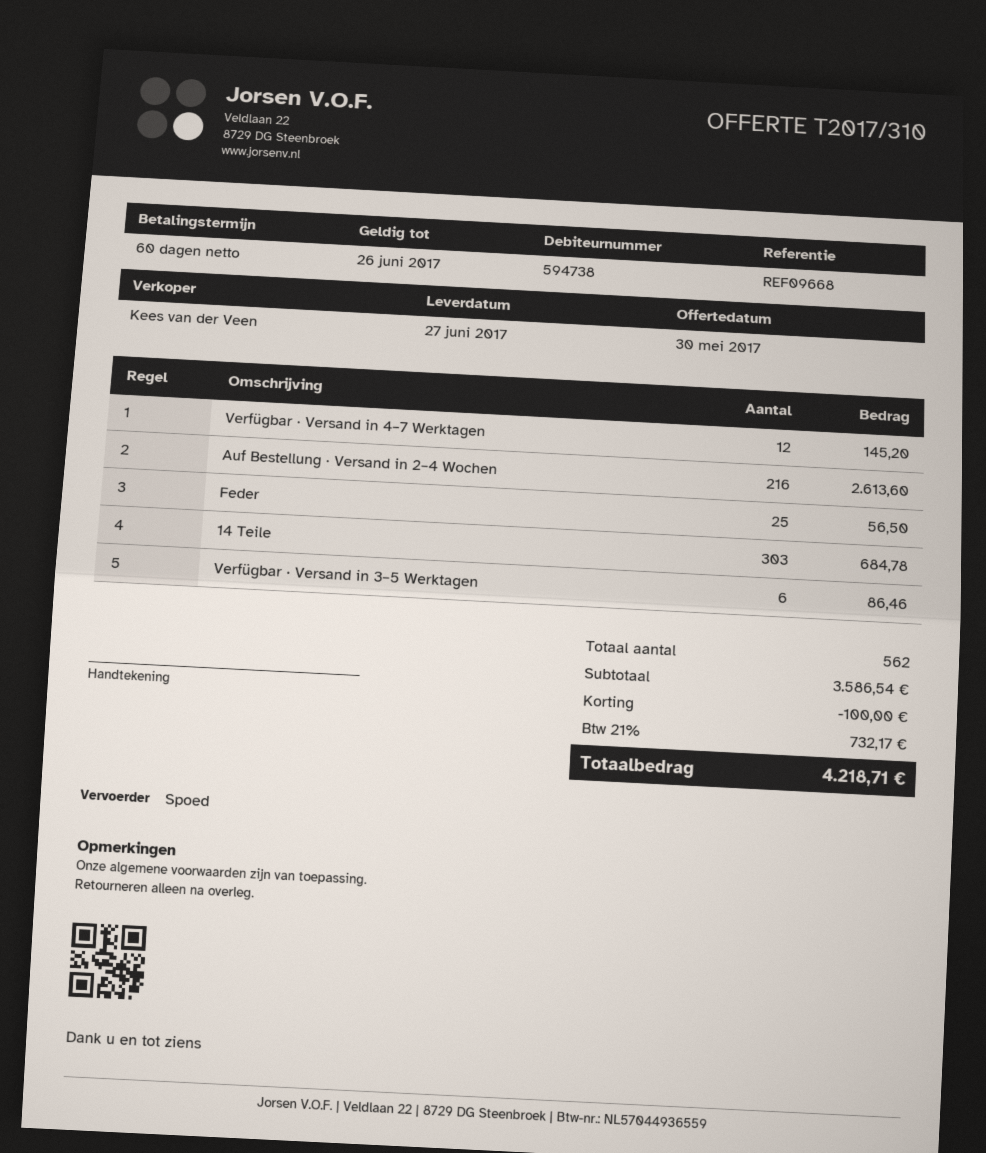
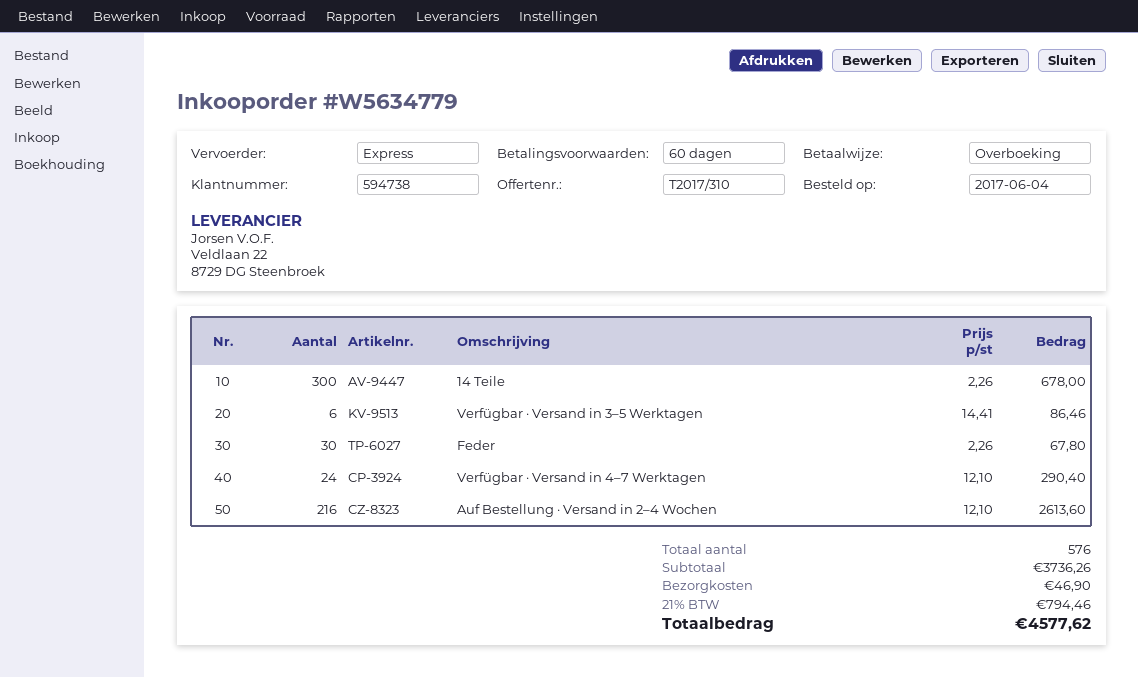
Verfügbar · Versand in 4–7 Werktagen: 12 for 145.20 -> 24 for 290.40
Feder: 25 for 56.50 -> 30 for 67.80
14 Teile: 303 for 684.78 -> 300 for 678.00
total quantity: 562 -> 576
subtotal: 3586.54 -> 3736.26
discount: 100.00 -> none
shipping: none -> 46.90
tax: 21% = 732.17 -> 21% = 794.46
total: 4218.71 -> 4577.62

